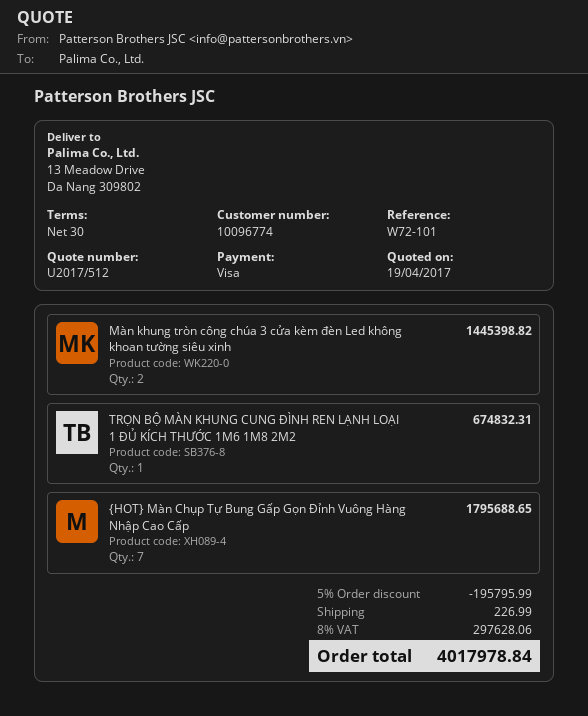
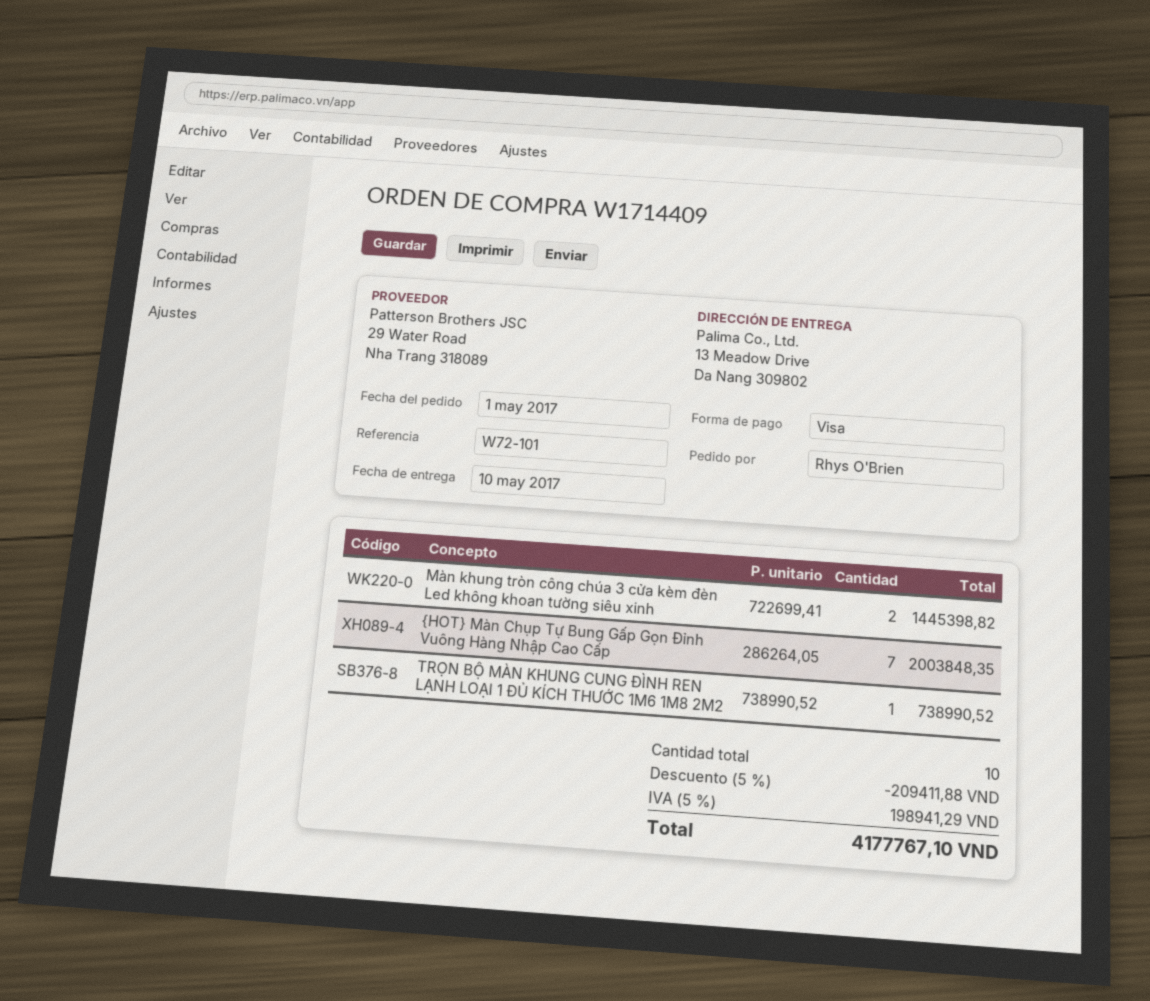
TRỌN BỘ MÀN KHUNG CUNG ĐÌNH REN LẠNH LOẠI 1 ĐỦ KÍCH THƯỚC 1M6 1M8 2M2: 1 for 674832.31 -> 1 for 738990.52
{HOT} Màn Chụp Tự Bung Gấp Gọn Đỉnh Vuông Hàng Nhập Cao Cấp: 7 for 1795688.65 -> 7 for 2003848.35
discount: 5% = 195795.99 -> 5% = 209411.88
shipping: 226.99 -> none
tax: 8% = 297628.06 -> 5% = 198941.29
total: 4017978.84 -> 4177767.10

